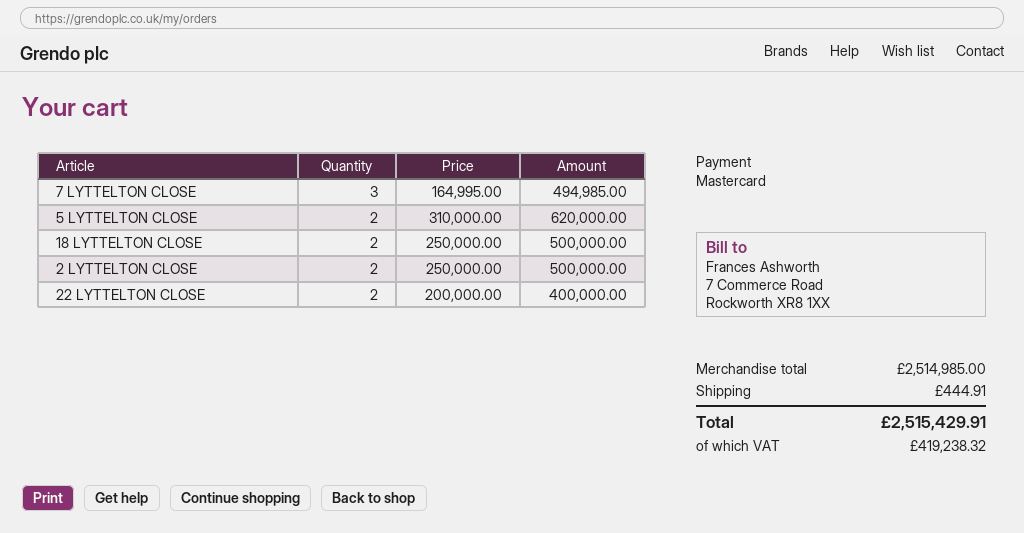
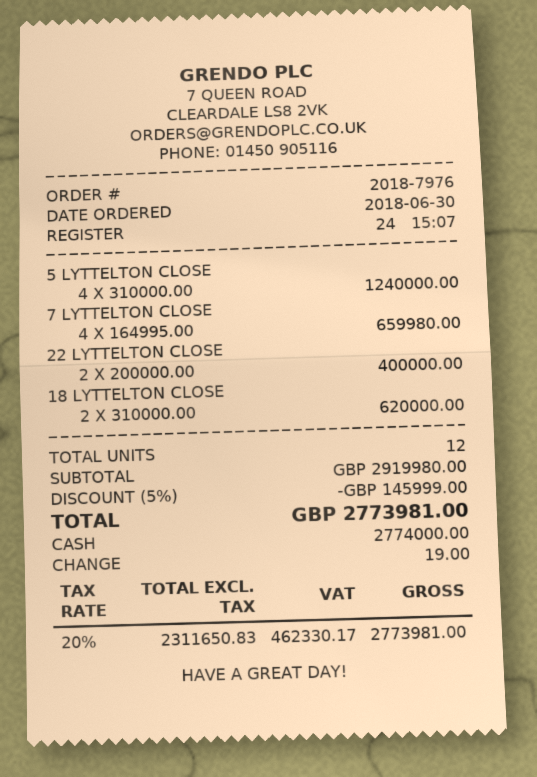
payment method: Mastercard -> cash
7 LYTTELTON CLOSE: 3 x 164995.00 = 494985.00 -> 4 x 164995.00 = 659980.00
5 LYTTELTON CLOSE: 2 x 310000.00 = 620000.00 -> 4 x 310000.00 = 1240000.00
18 LYTTELTON CLOSE: 2 x 250000.00 = 500000.00 -> 2 x 310000.00 = 620000.00
2 LYTTELTON CLOSE: 2 x 250000.00 = 500000.00 -> none
subtotal: 2514985.00 -> 2919980.00
discount: none -> 5% = 145999.00
shipping: 444.91 -> none
tax: 419238.32 -> 462330.17
total: 2515429.91 -> 2773981.00

